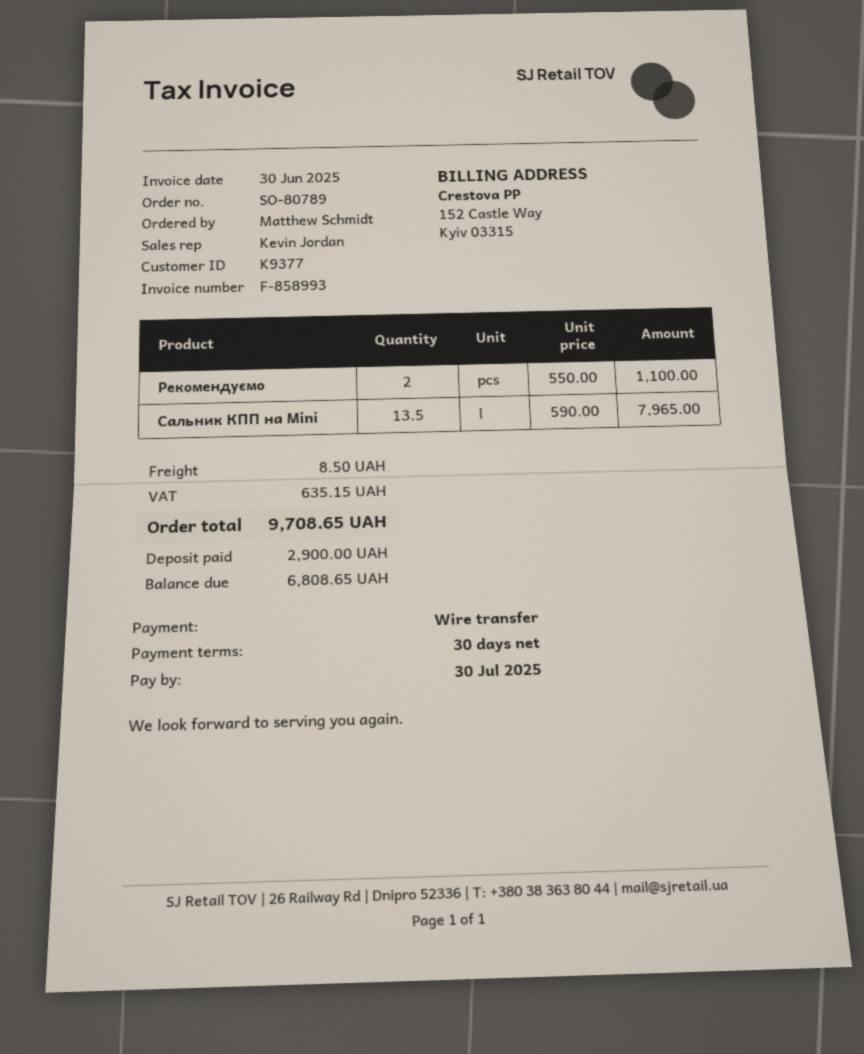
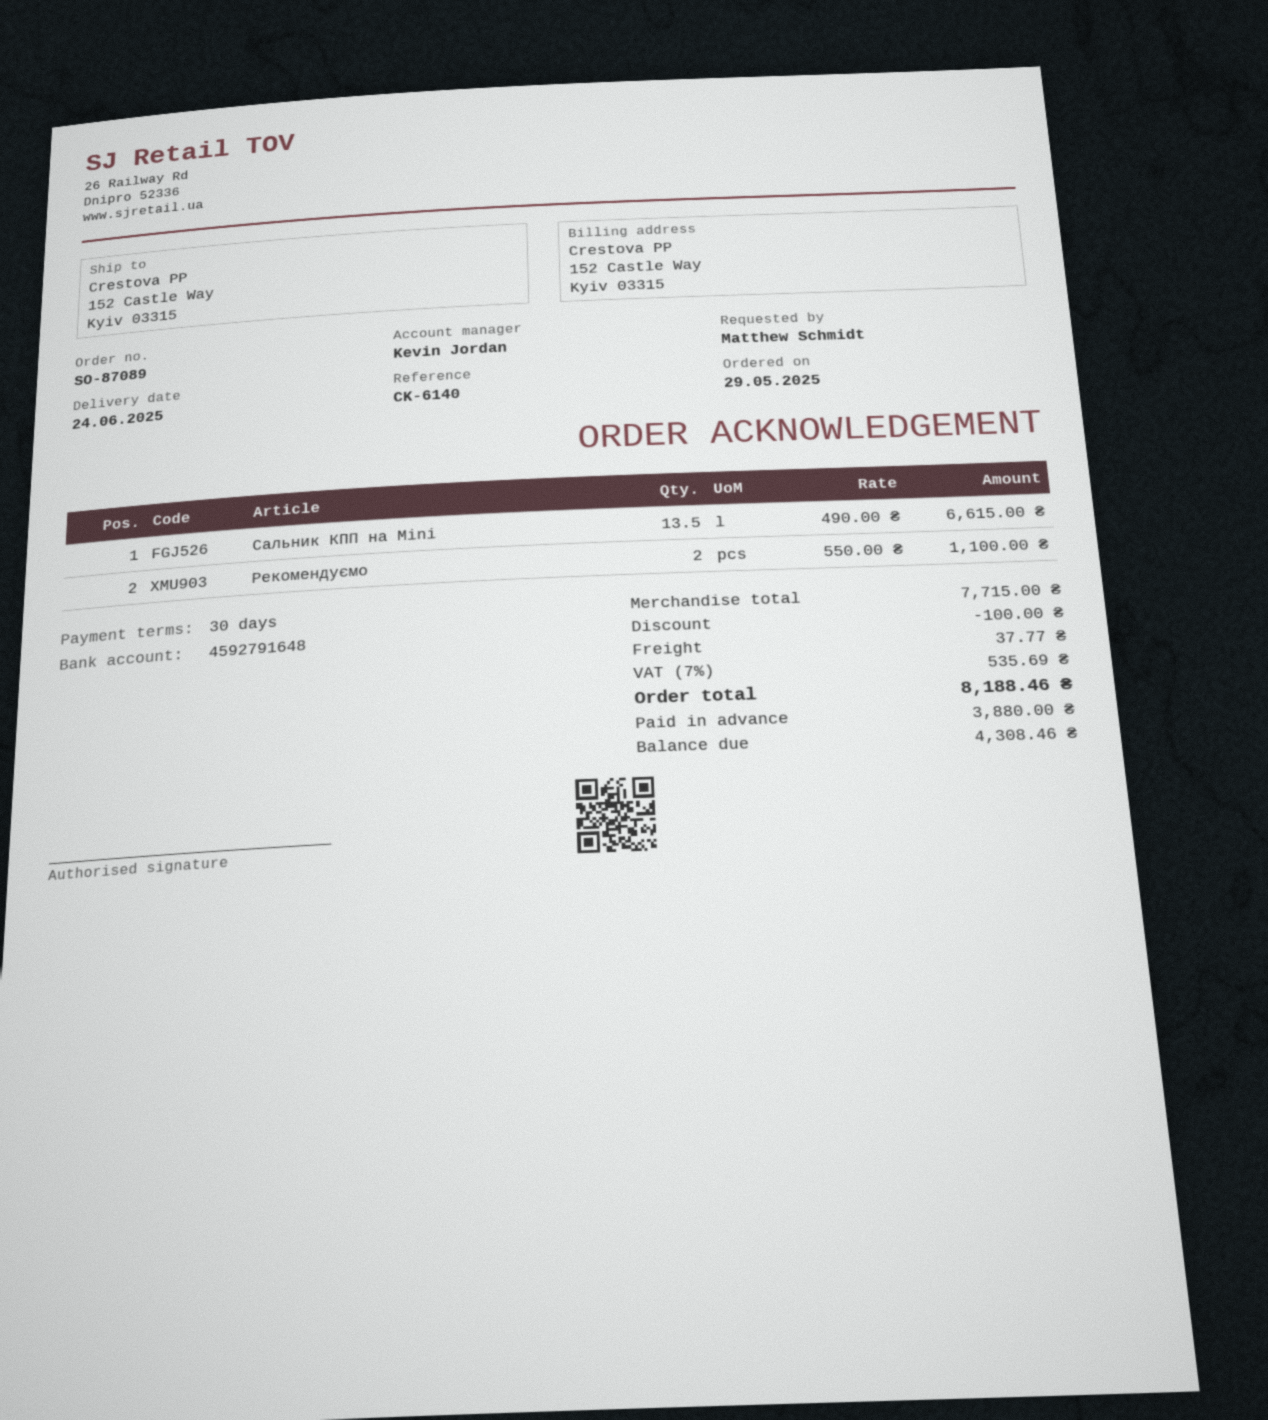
order number: SO-80789 -> SO-87089
Сальник КПП на Mini: 13.5 x 590.00 = 7965.00 -> 13.5 x 490.00 = 6615.00
discount: none -> 100.00
shipping: 8.50 -> 37.77
tax: 635.15 -> 535.69
total: 9708.65 -> 8188.46
deposit: 2900.00 -> 3880.00
balance: 6808.65 -> 4308.46

